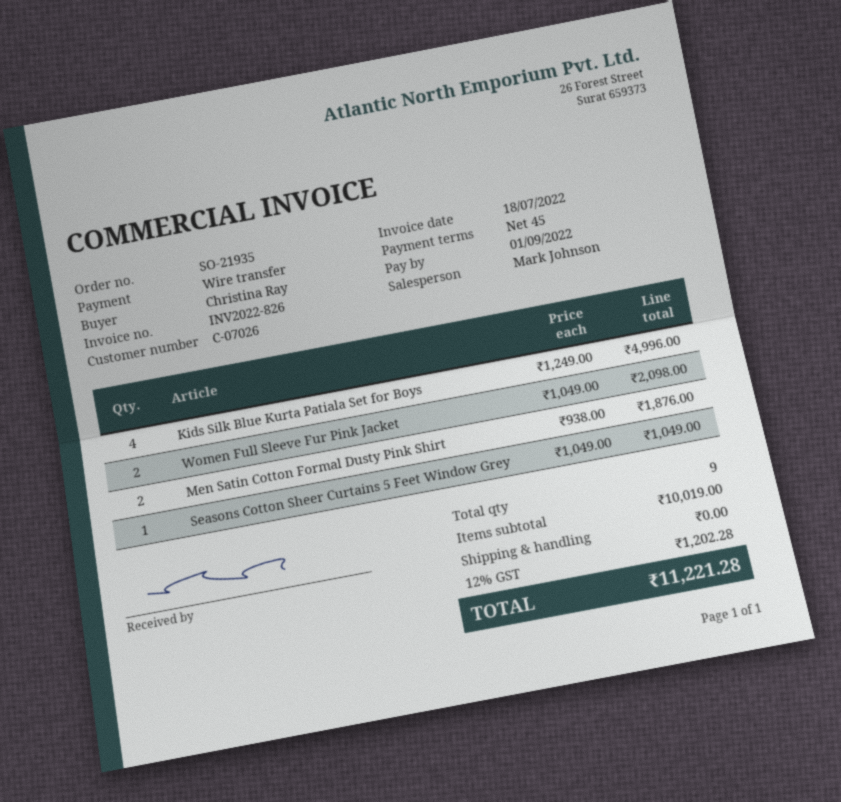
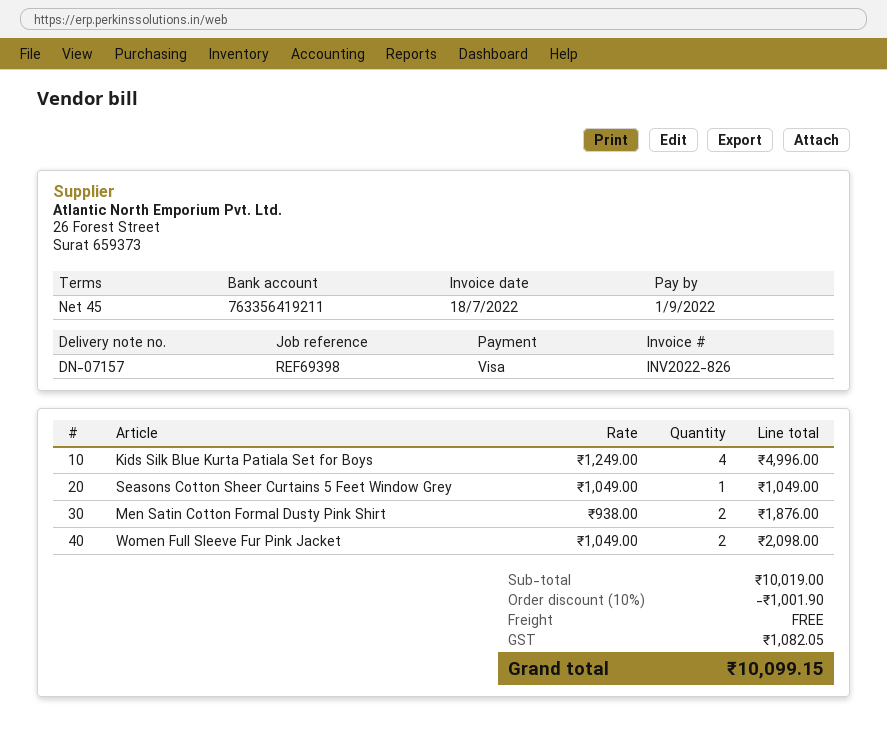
payment method: bank transfer -> Visa
discount: none -> 10% = 1001.90
tax: 1202.28 -> 1082.05
total: 11221.28 -> 10099.15

